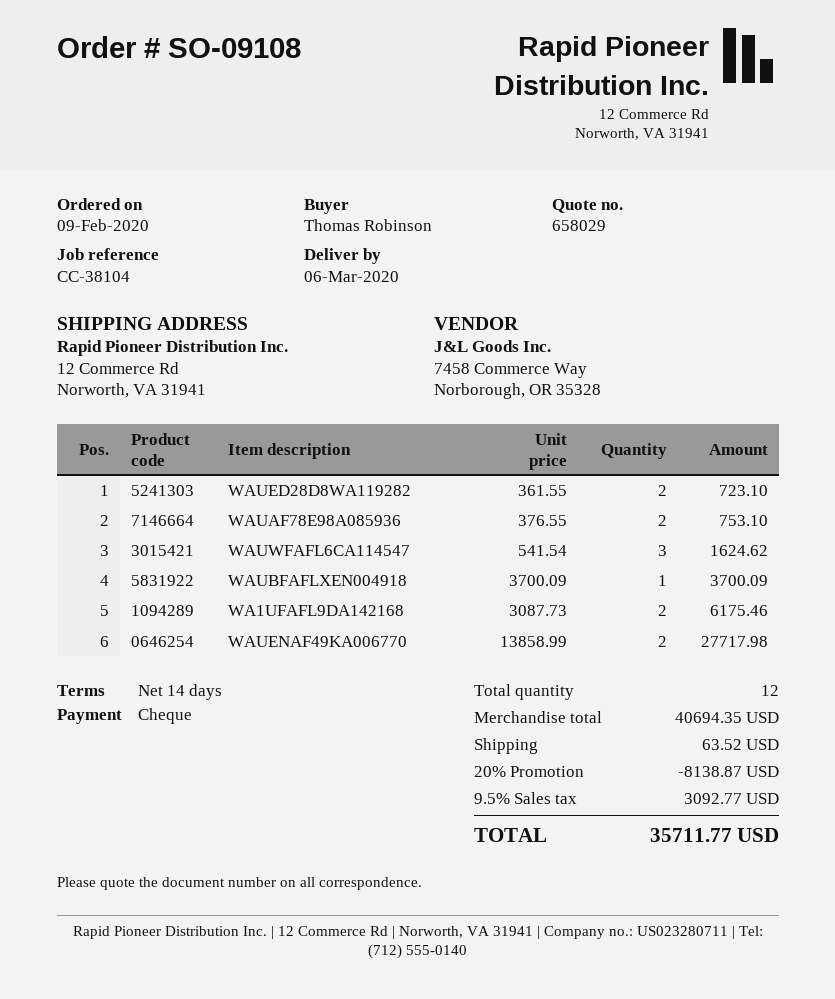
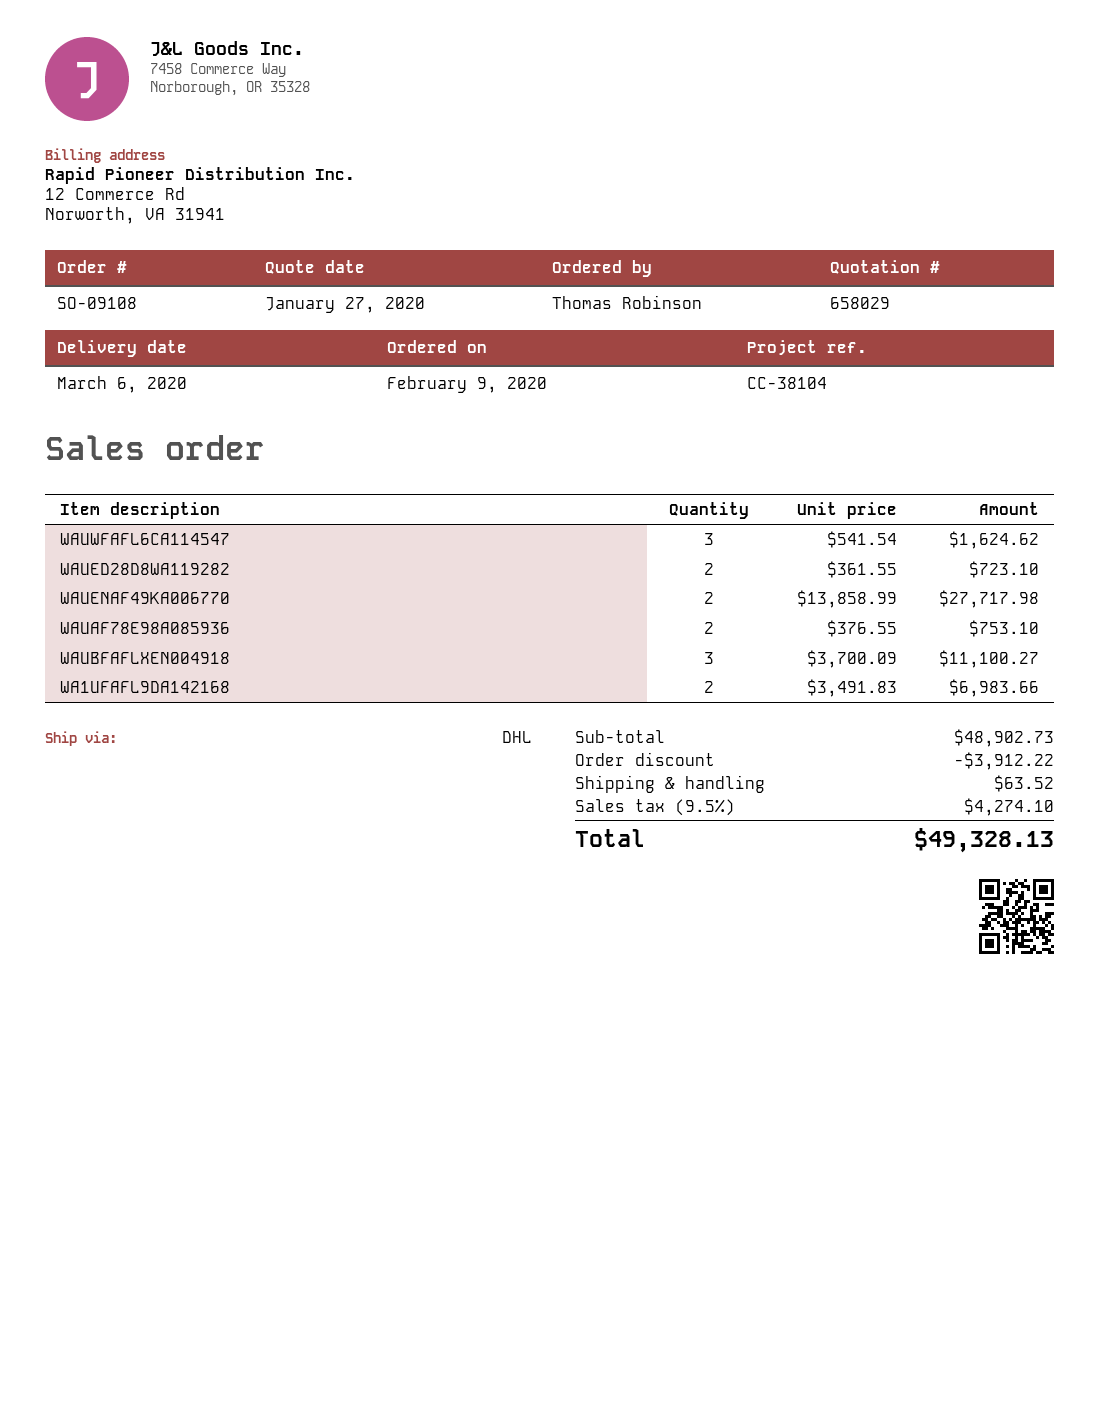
WAUBFAFLXEN004918: 1 x 3700.09 = 3700.09 -> 3 x 3700.09 = 11100.27
WA1UFAFL9DA142168: 2 x 3087.73 = 6175.46 -> 2 x 3491.83 = 6983.66
subtotal: 40694.35 -> 48902.73
discount: 8138.87 -> 3912.22
tax: 9.5% = 3092.77 -> 9.5% = 4274.10
total: 35711.77 -> 49328.13

